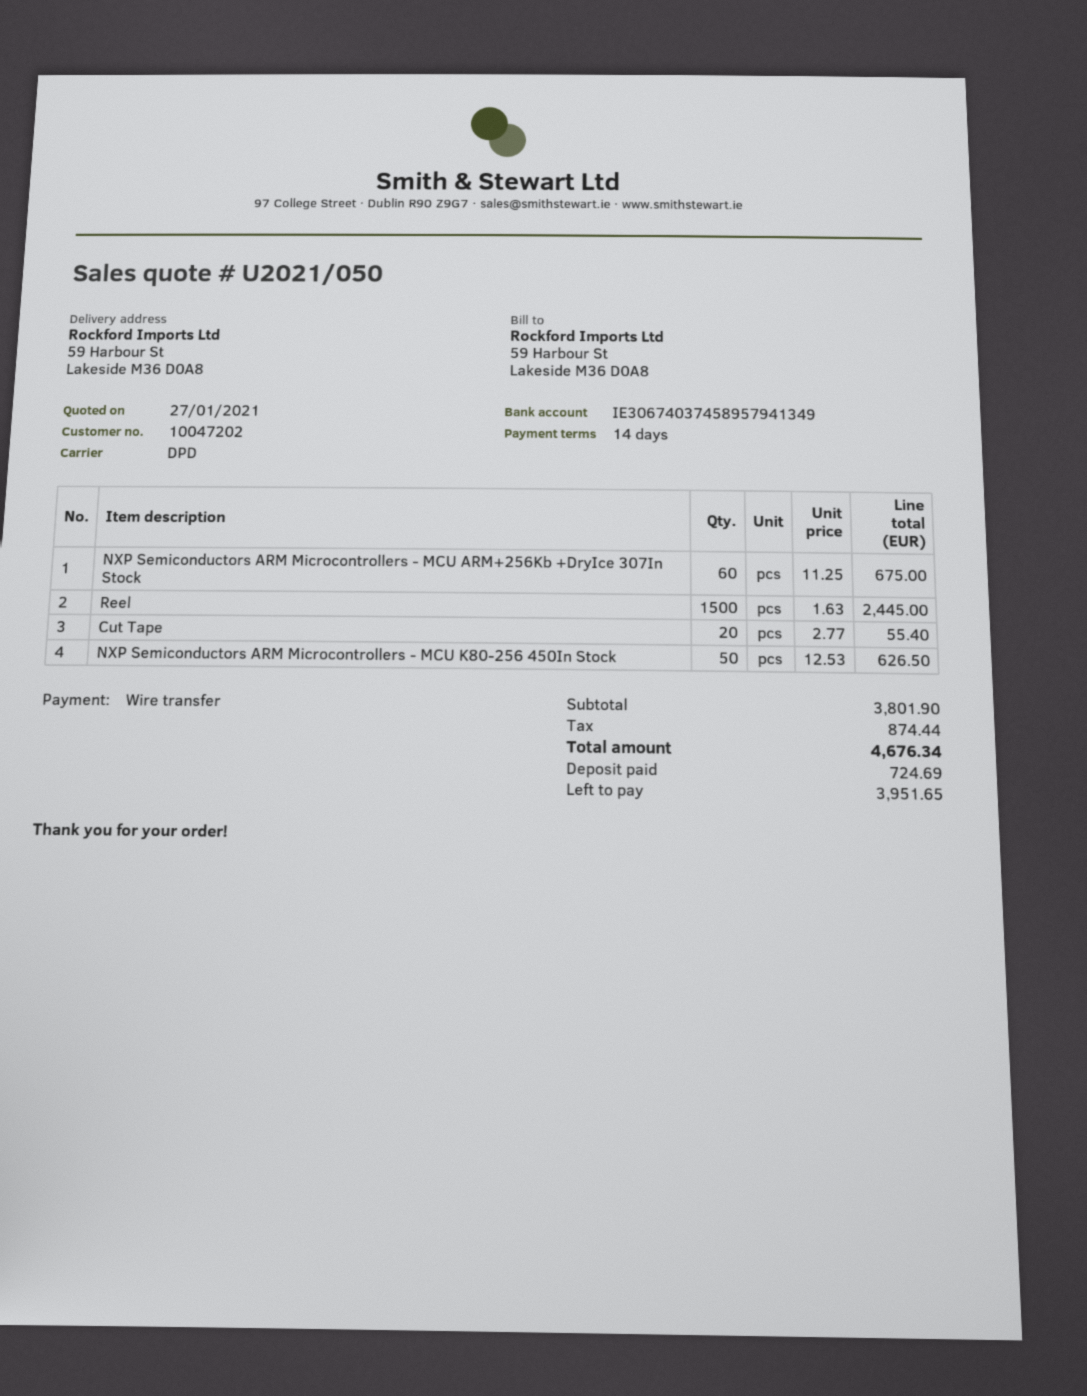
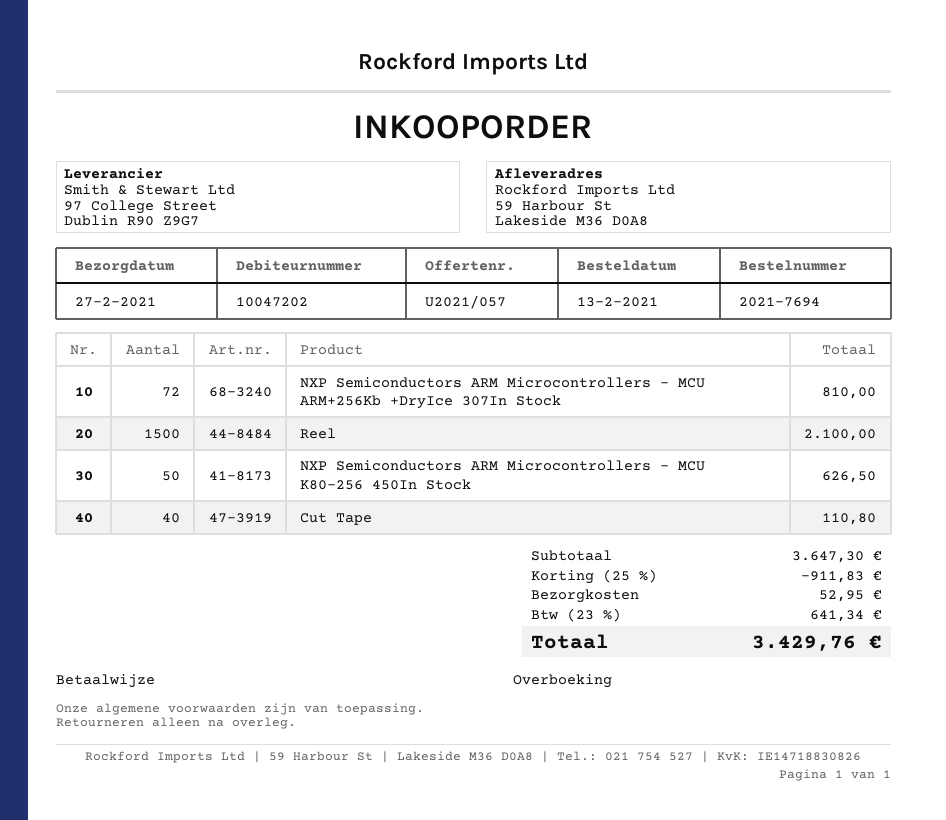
quote number: U2021/050 -> U2021/057
NXP Semiconductors ARM Microcontrollers - MCU ARM+256Kb +DryIce 307In Stock: 60 for 675.00 -> 72 for 810.00
Reel: 1500 for 2445.00 -> 1500 for 2100.00
Cut Tape: 20 for 55.40 -> 40 for 110.80
subtotal: 3801.90 -> 3647.30
discount: none -> 25% = 911.83
shipping: none -> 52.95
tax: 874.44 -> 641.34
total: 4676.34 -> 3429.76

